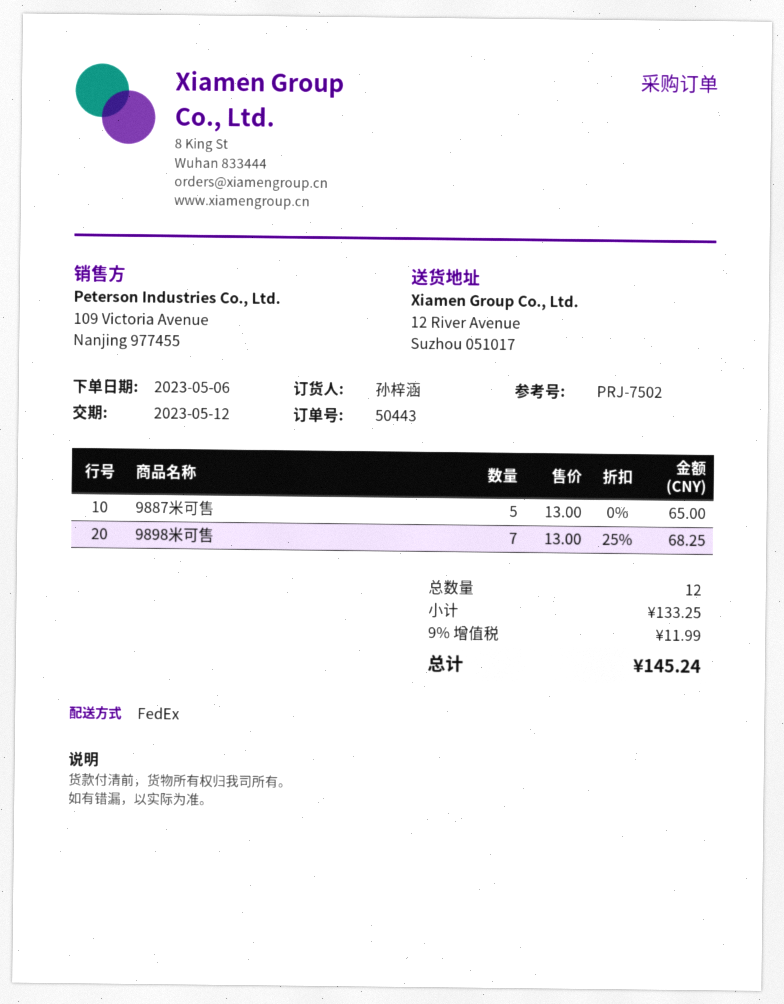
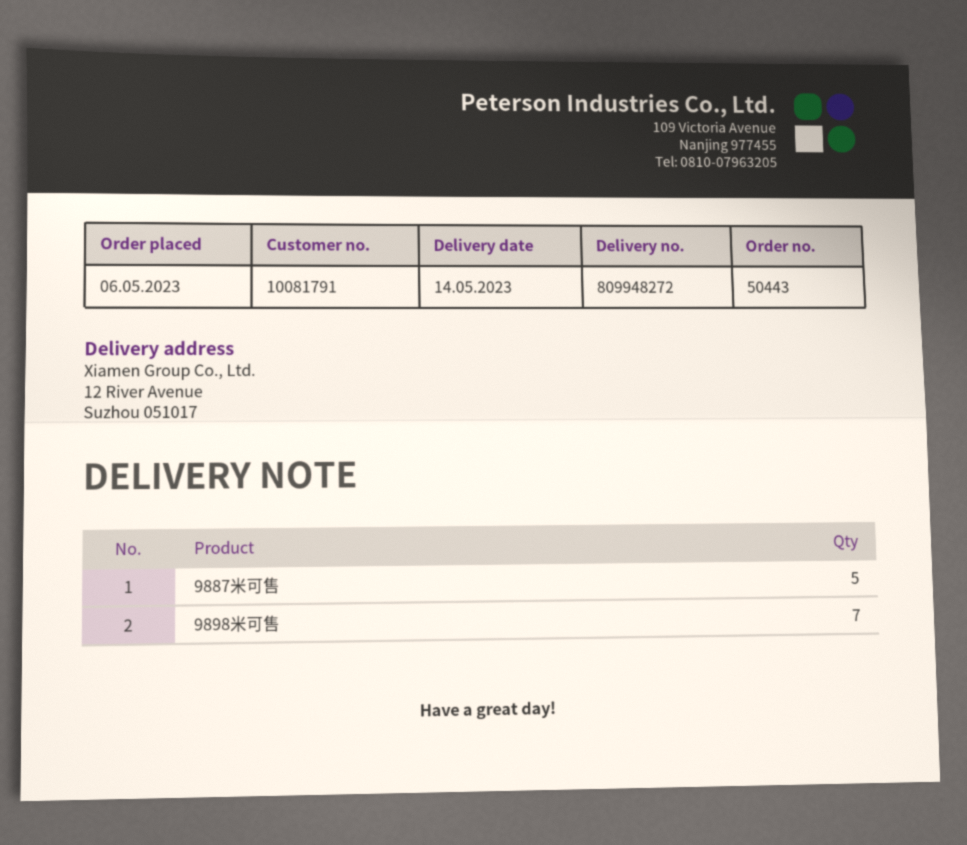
delivery date: 2023-05-12 -> 2023-05-14

